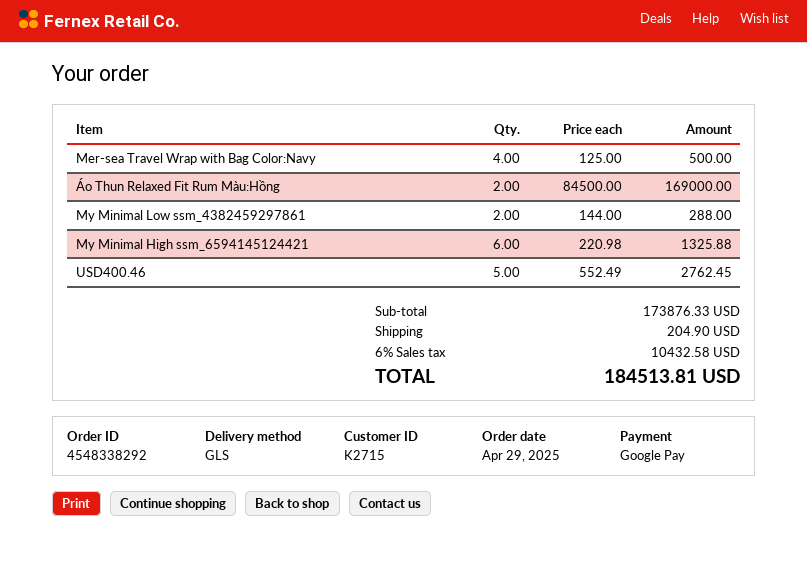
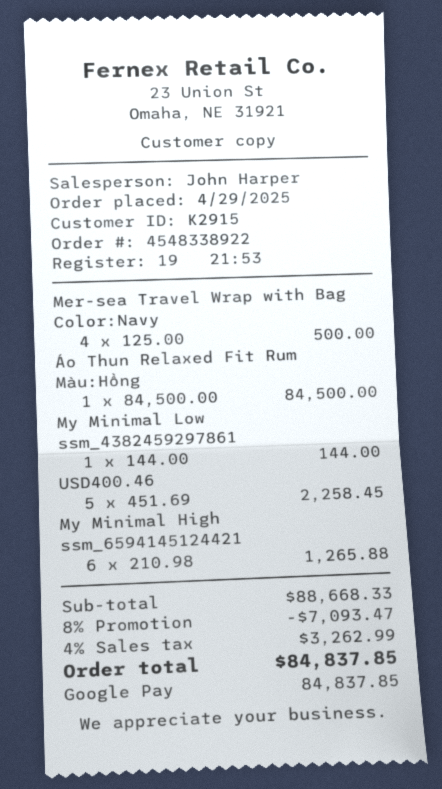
order number: 4548338292 -> 4548338922
customer number: K2715 -> K2915
Áo Thun Relaxed Fit Rum Màu:Hồng: 2 x 84500.00 = 169000.00 -> 1 x 84500.00 = 84500.00
My Minimal Low ssm_4382459297861: 2 x 144.00 = 288.00 -> 1 x 144.00 = 144.00
My Minimal High ssm_6594145124421: 6 x 220.98 = 1325.88 -> 6 x 210.98 = 1265.88
USD400.46: 5 x 552.49 = 2762.45 -> 5 x 451.69 = 2258.45
subtotal: 173876.33 -> 88668.33
discount: none -> 8% = 7093.47
shipping: 204.90 -> none
tax: 6% = 10432.58 -> 4% = 3262.99
total: 184513.81 -> 84837.85

